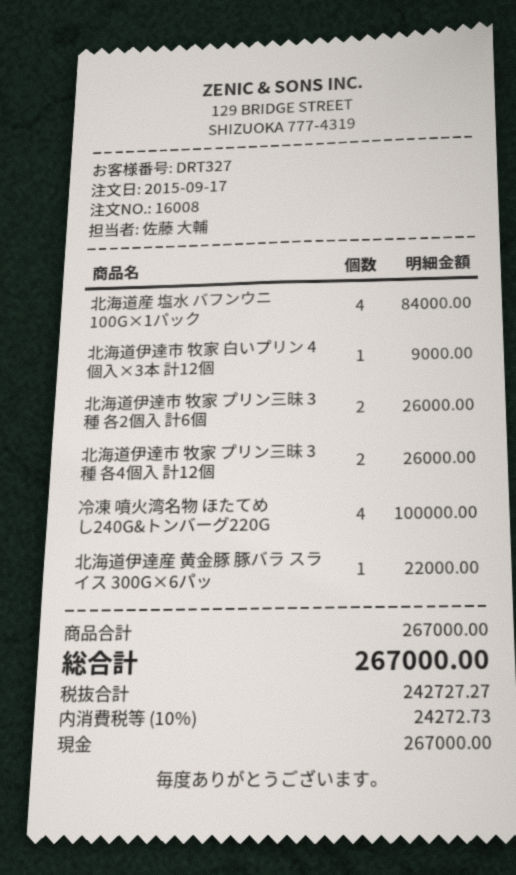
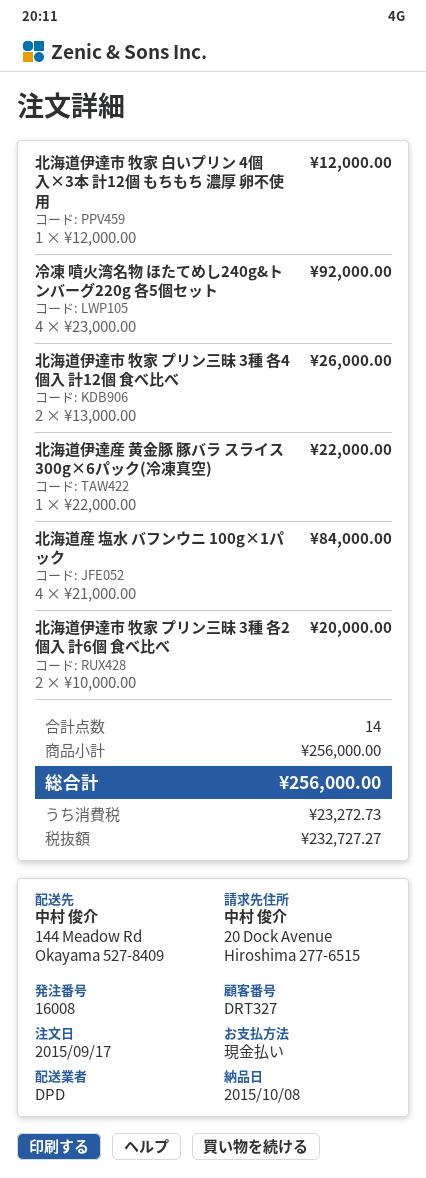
北海道伊達市 牧家 白いプリン 4個入×3本 計12個: 1 for 9000.00 -> 1 for 12000.00
北海道伊達市 牧家 プリン三昧 3種 各2個入 計6個: 2 for 26000.00 -> 2 for 20000.00
冷凍 噴火湾名物 ほたてめし240G&トンバーグ220G: 4 for 100000.00 -> 4 for 92000.00
subtotal: 267000.00 -> 256000.00
net: 242727.27 -> 232727.27
tax: 24272.73 -> 23272.73
total: 267000.00 -> 256000.00

